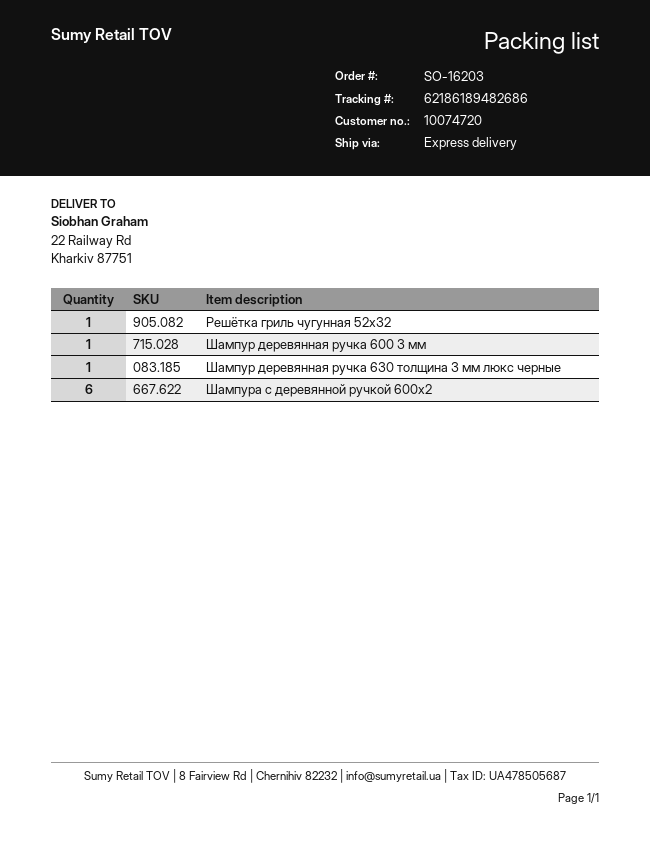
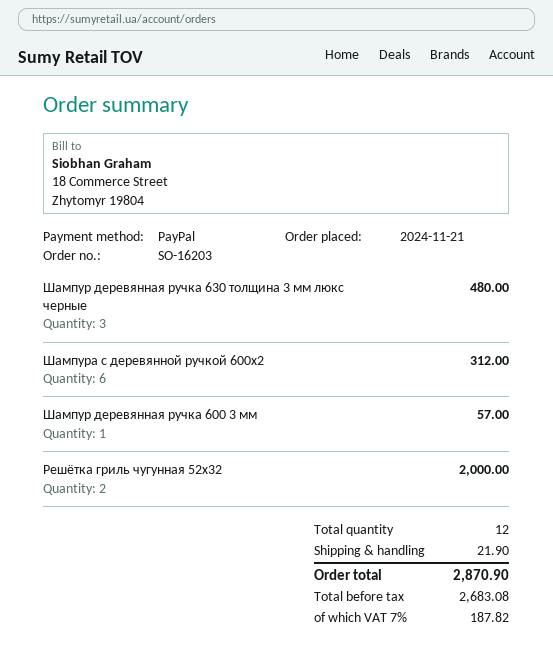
Решётка гриль чугунная 52х32: 1 -> 2
Шампур деревянная ручка 630 толщина 3 мм люкс черные: 1 -> 3

